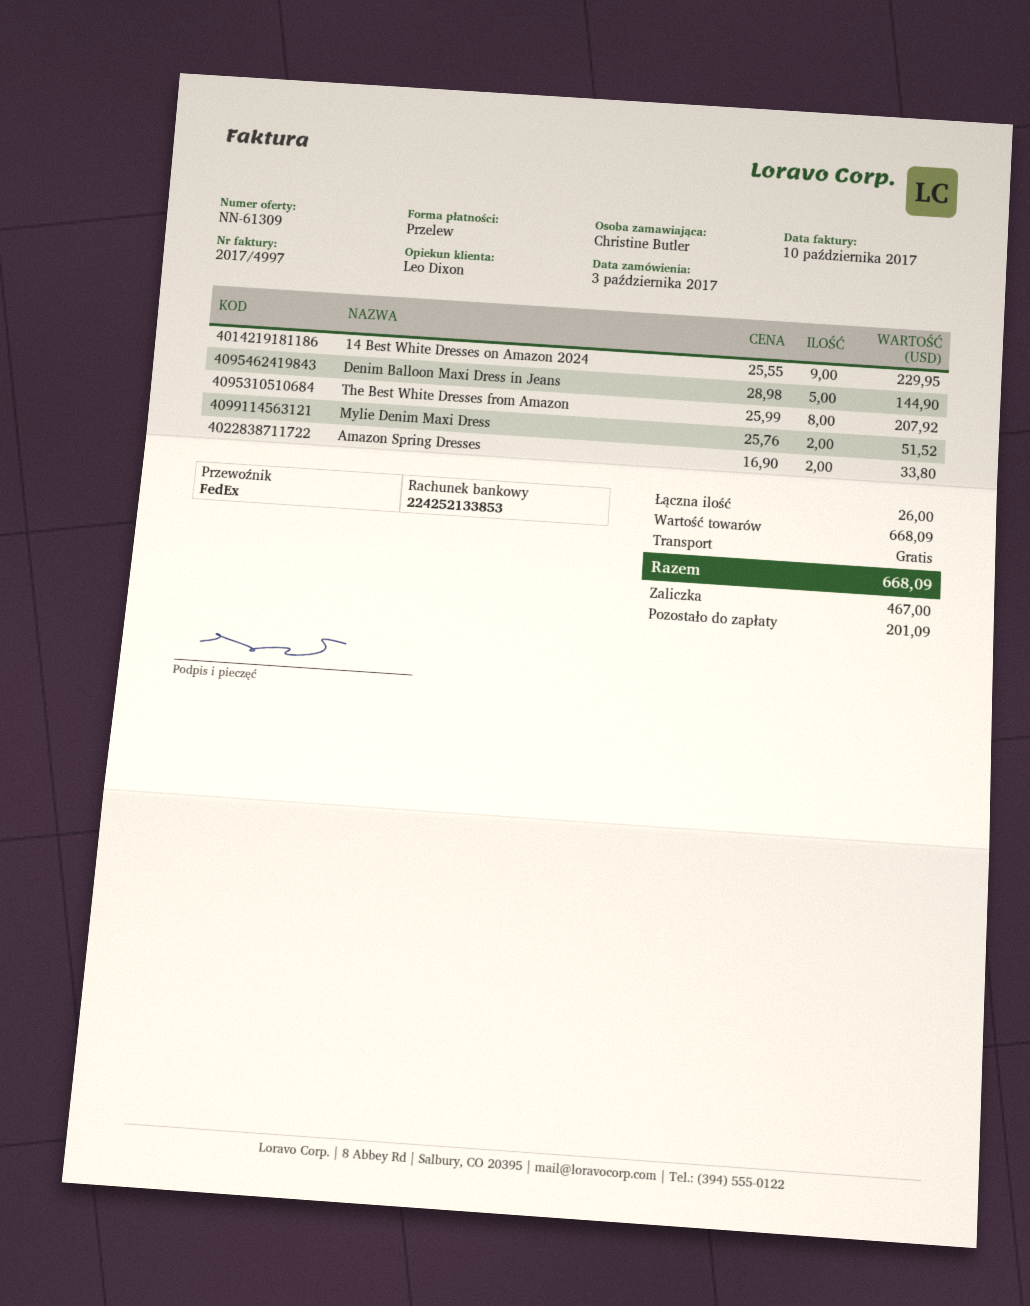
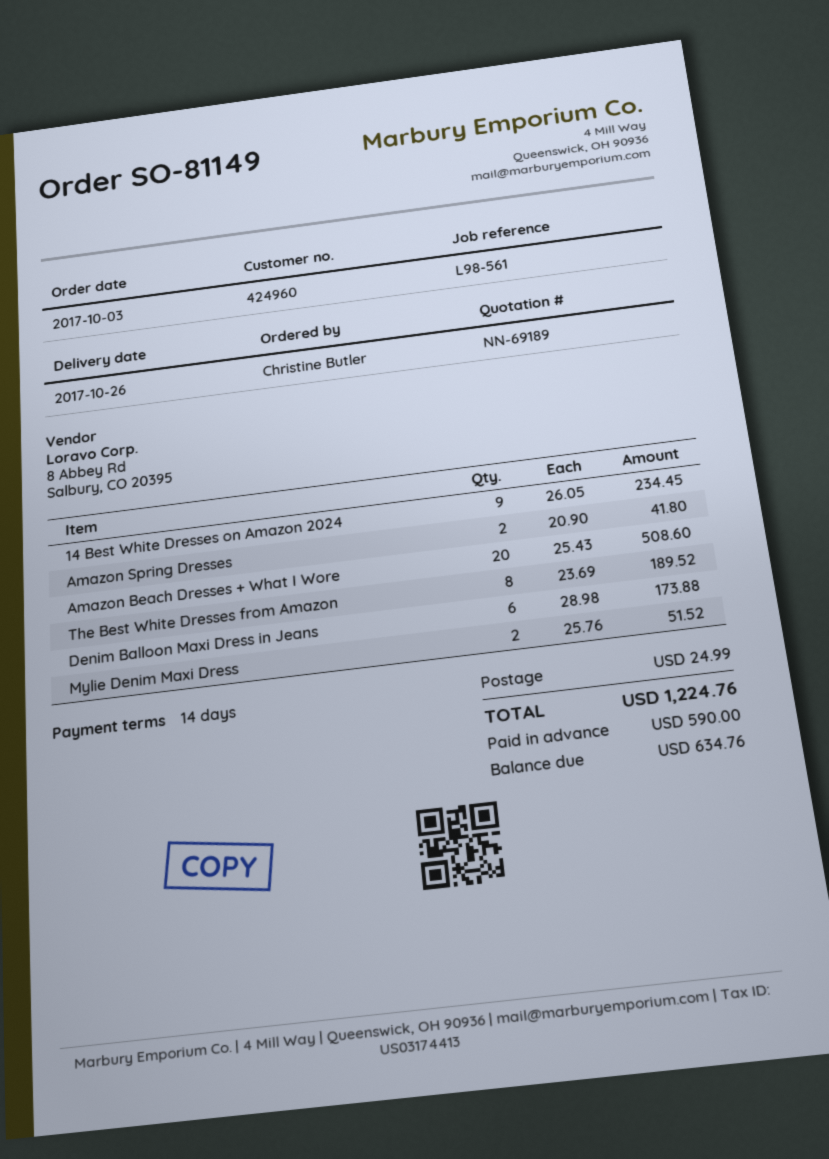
quote number: NN-61309 -> NN-69189
14 Best White Dresses on Amazon 2024: 9 x 25.55 = 229.95 -> 9 x 26.05 = 234.45
Denim Balloon Maxi Dress in Jeans: 5 x 28.98 = 144.90 -> 6 x 28.98 = 173.88
The Best White Dresses from Amazon: 8 x 25.99 = 207.92 -> 8 x 23.69 = 189.52
Amazon Spring Dresses: 2 x 16.90 = 33.80 -> 2 x 20.90 = 41.80
Amazon Beach Dresses + What I Wore: none -> 20 x 25.43 = 508.60
shipping: 0.00 -> 24.99
total: 668.09 -> 1224.76
deposit: 467.00 -> 590.00
balance: 201.09 -> 634.76

